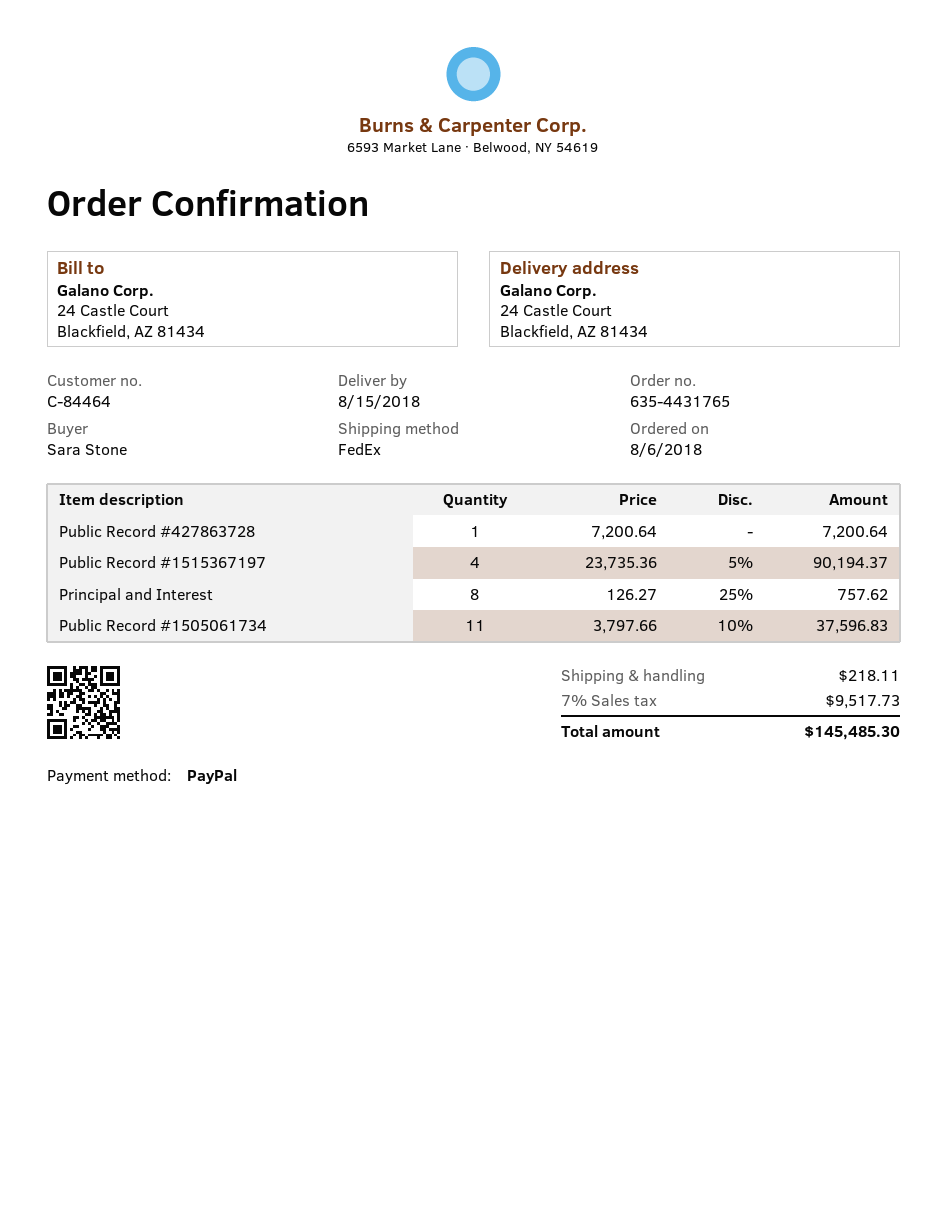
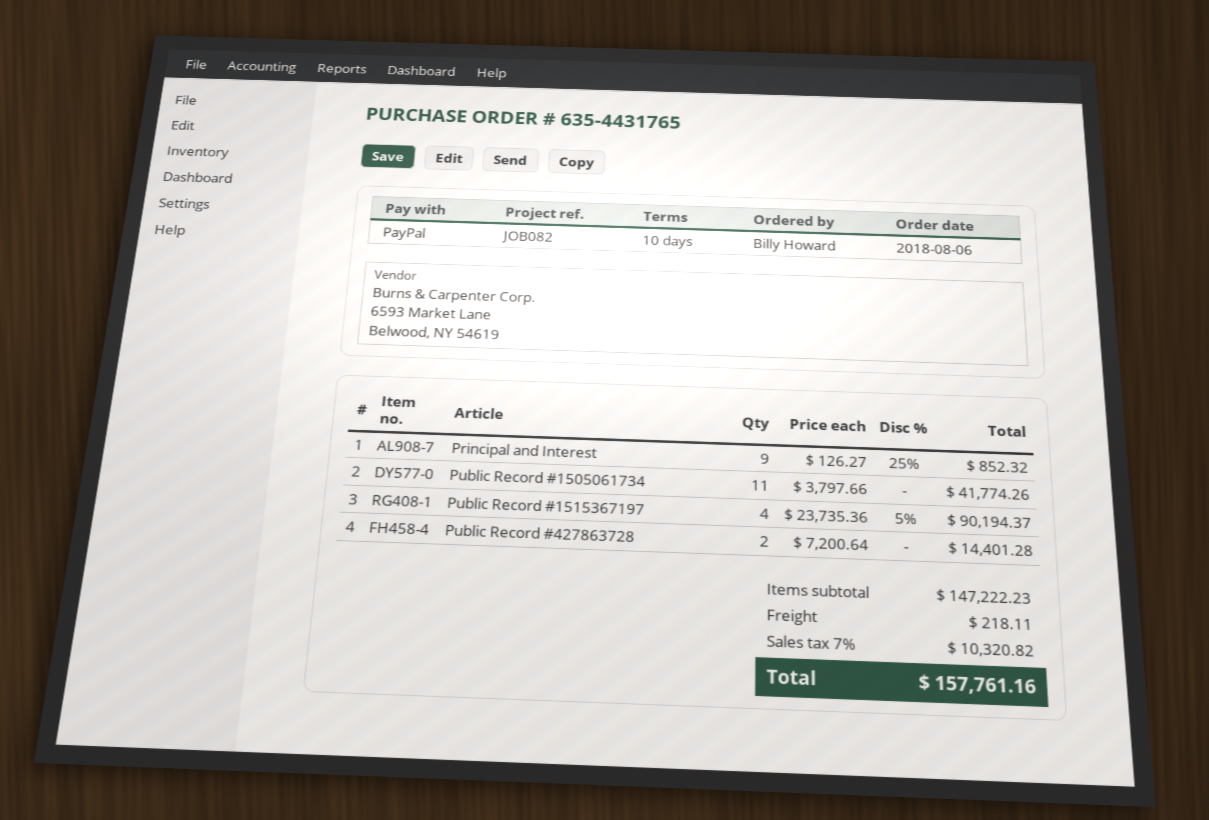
ordered by: Sara Stone -> Billy Howard
Public Record #427863728: 1 x 7200.64 = 7200.64 -> 2 x 7200.64 = 14401.28
Principal and Interest: 8 x 126.27 - 25% = 757.62 -> 9 x 126.27 - 25% = 852.32
Public Record #1505061734: 11 x 3797.66 - 10% = 37596.83 -> 11 x 3797.66 = 41774.26
tax: 7% = 9517.73 -> 7% = 10320.82
total: 145485.30 -> 157761.16

